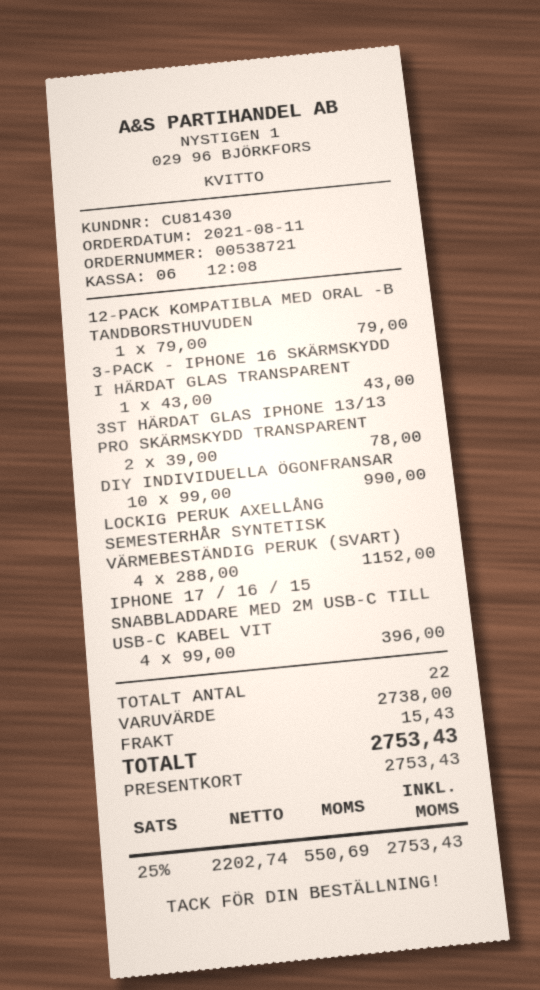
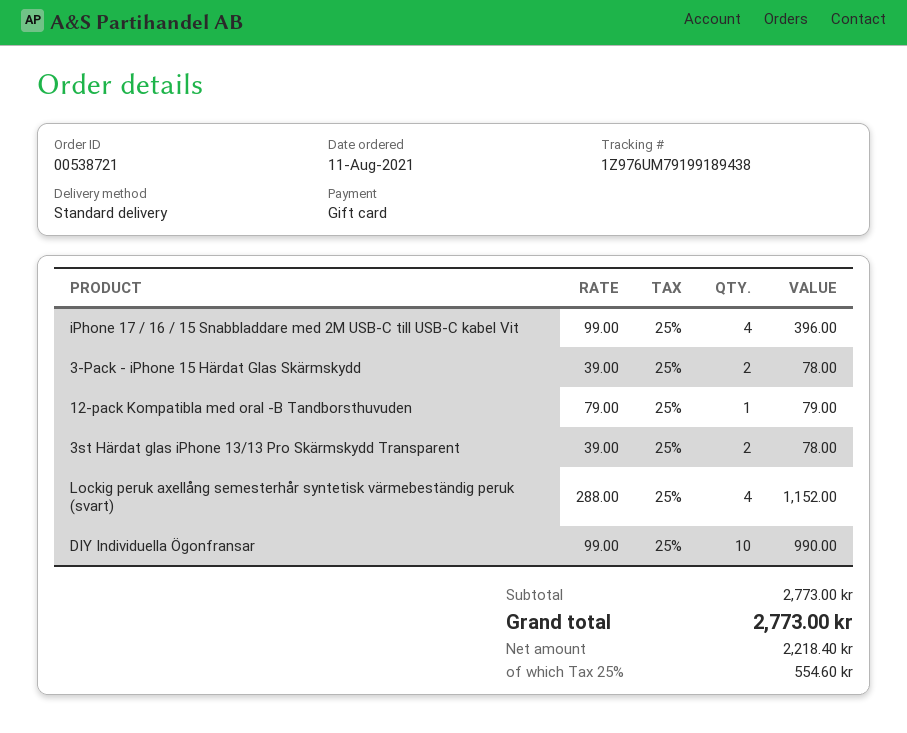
3-PACK - IPHONE 16 SKÄRMSKYDD I HÄRDAT GLAS TRANSPARENT: 1 x 43.00 = 43.00 -> none
3-Pack - iPhone 15 Härdat Glas Skärmskydd: none -> 2 x 39.00 = 78.00
subtotal: 2738.00 -> 2773.00
shipping: 15.43 -> none
net: 2202.74 -> 2218.40
tax: 25% = 550.69 -> 25% = 554.60
total: 2753.43 -> 2773.00

